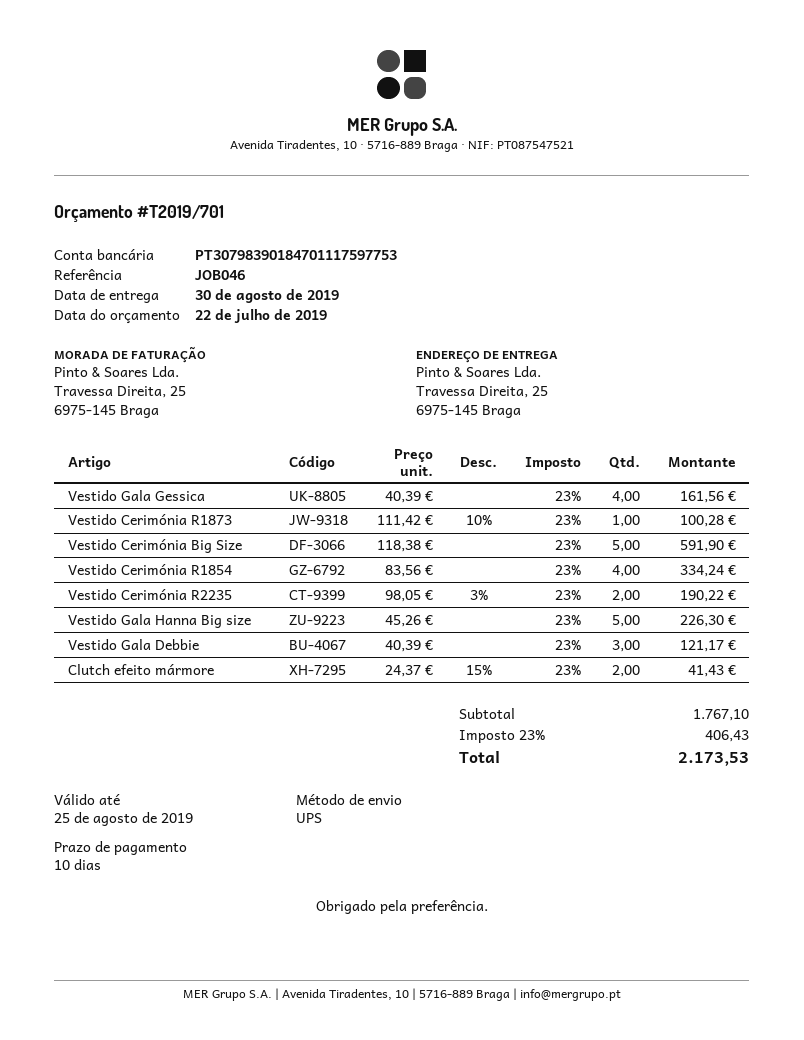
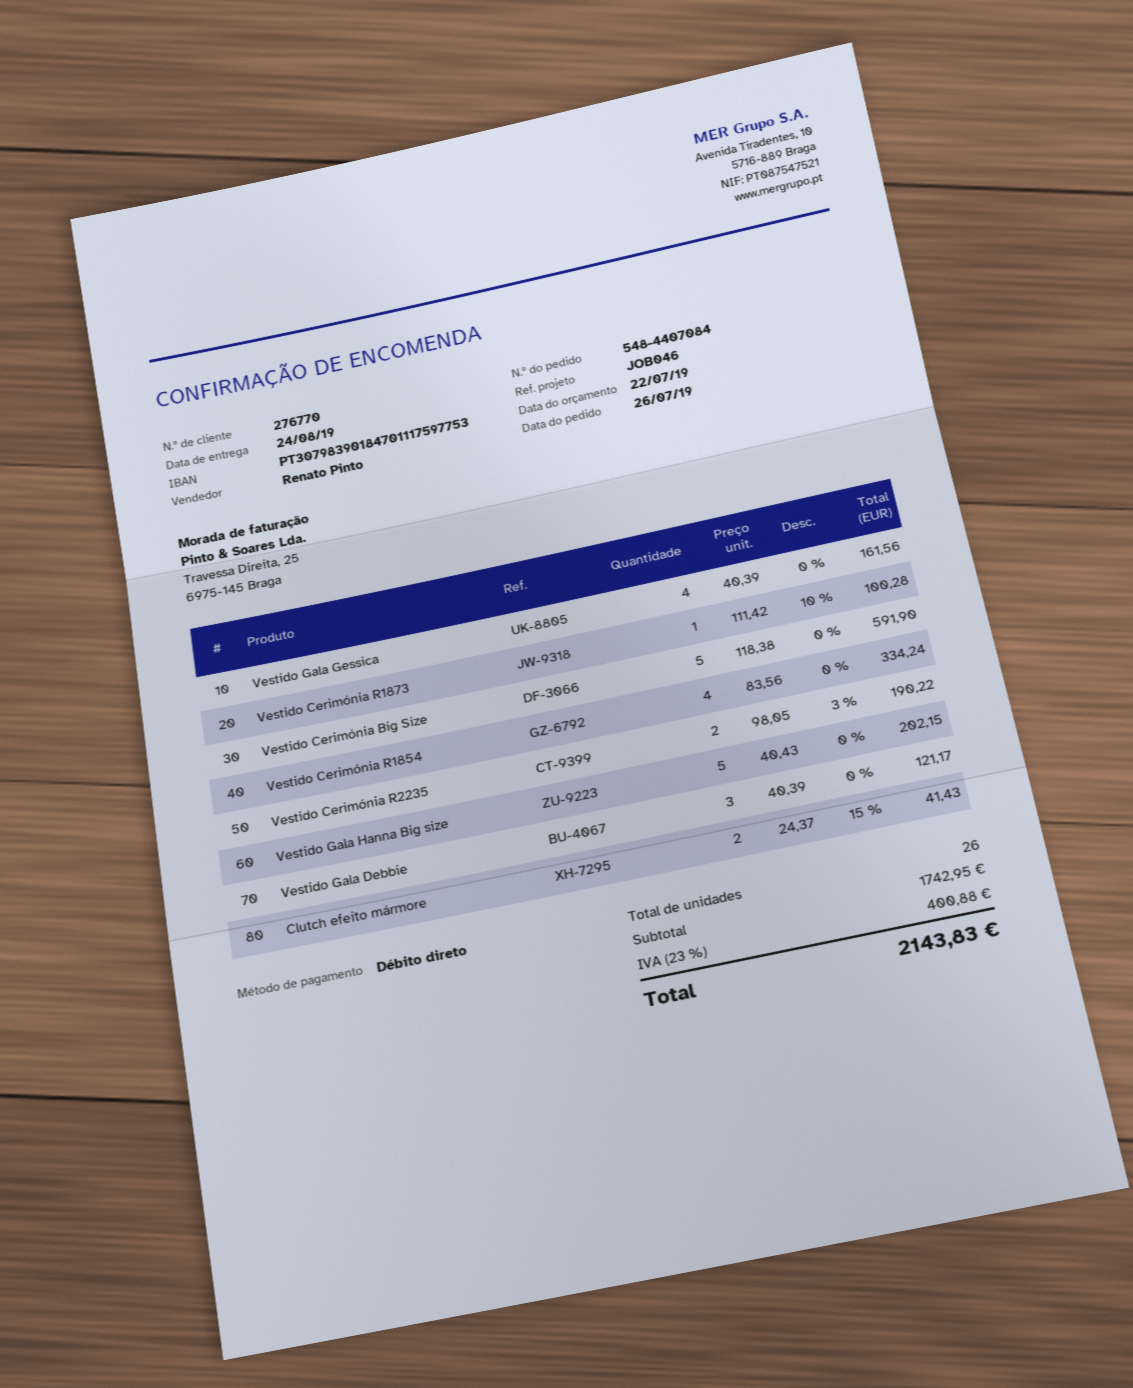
delivery date: 2019-08-30 -> 2019-08-24
Vestido Gala Hanna Big size: 5 x 45.26 = 226.30 -> 5 x 40.43 = 202.15
subtotal: 1767.10 -> 1742.95
tax: 23% = 406.43 -> 23% = 400.88
total: 2173.53 -> 2143.83

